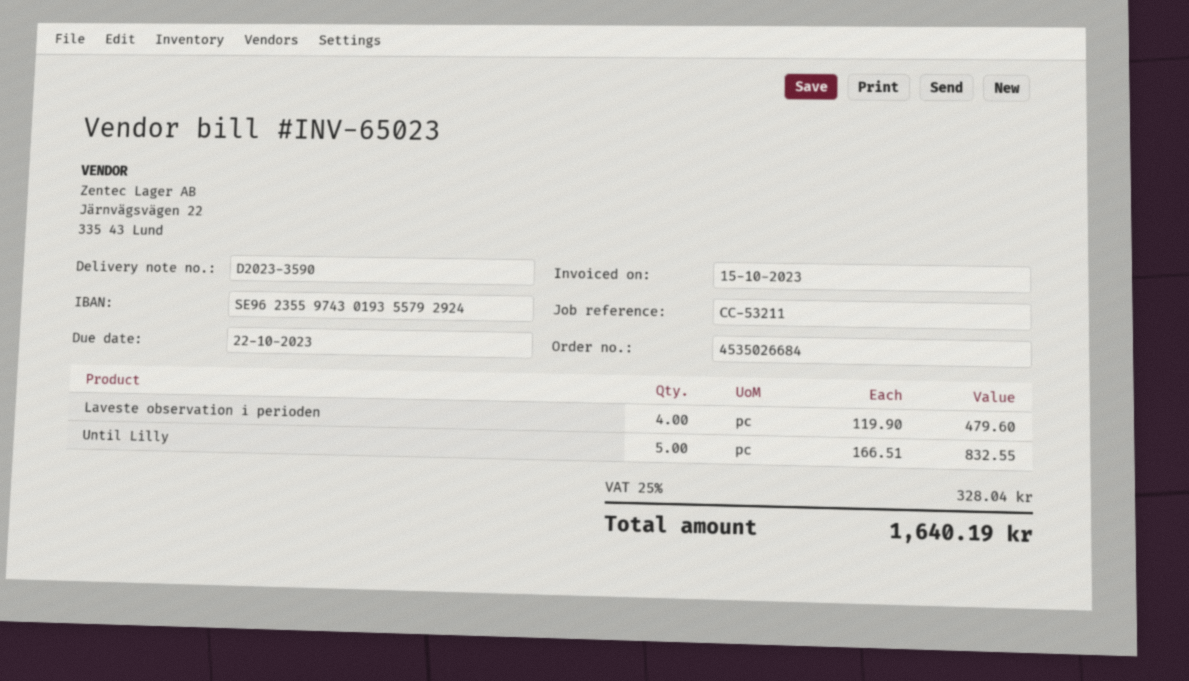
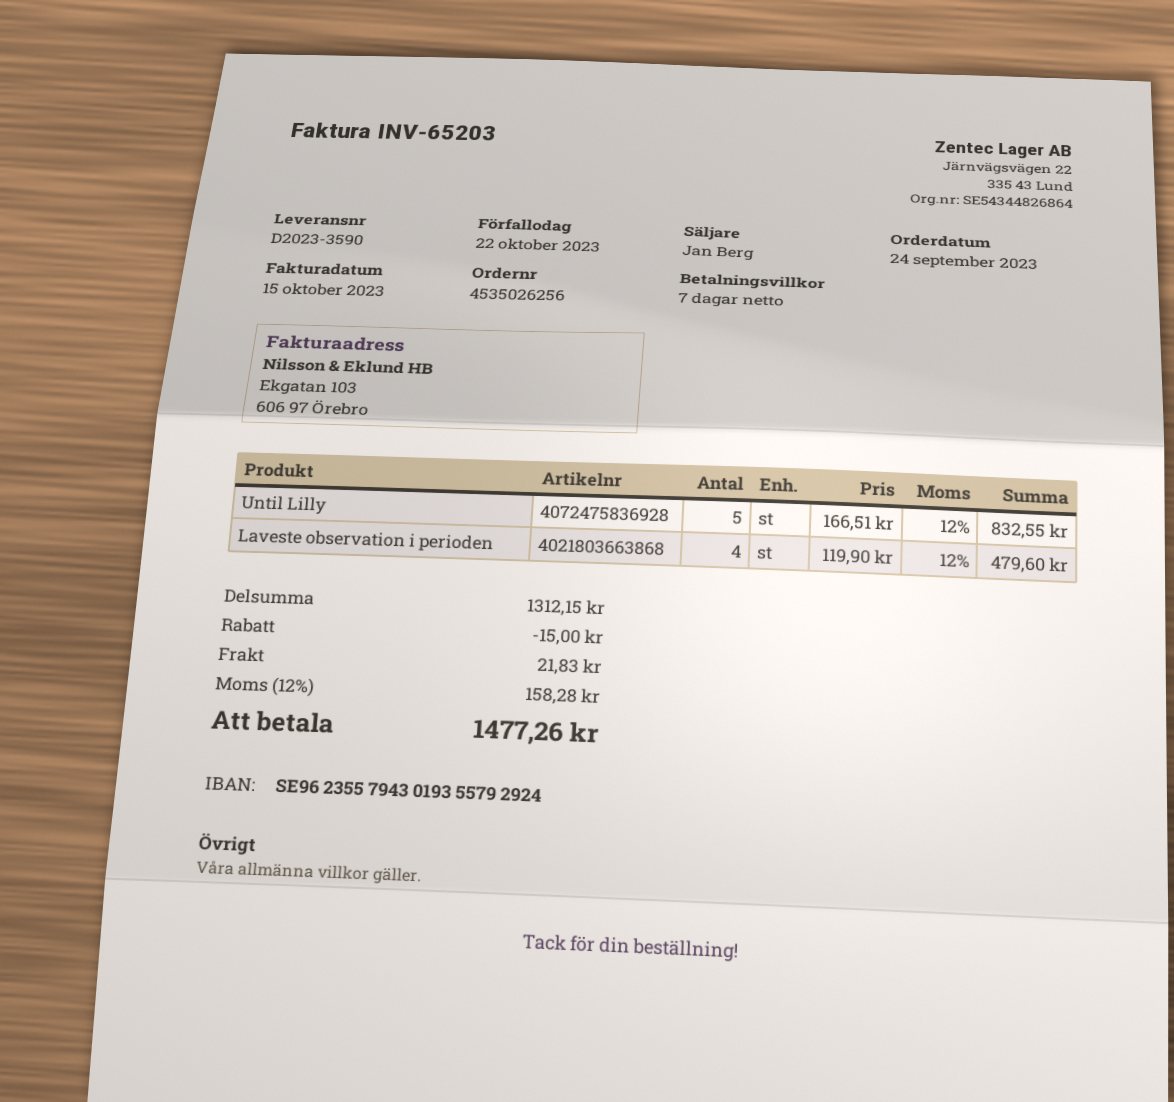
order number: 4535026684 -> 4535026256
invoice number: INV-65023 -> INV-65203
bank account: SE9623559743019355792924 -> SE9623557943019355792924
discount: none -> 15.00
shipping: none -> 21.83
tax: 25% = 328.04 -> 12% = 158.28
total: 1640.19 -> 1477.26

